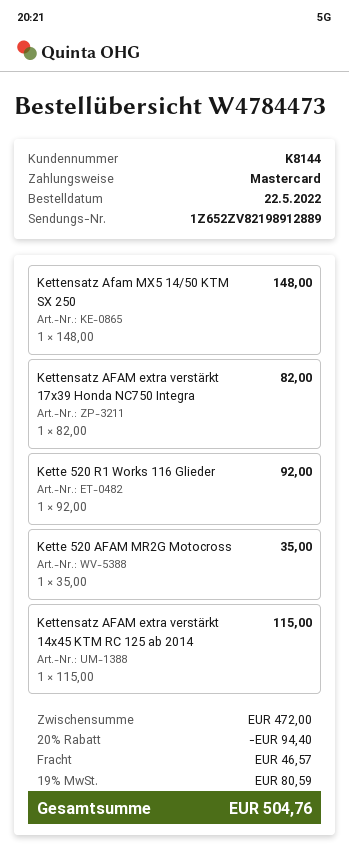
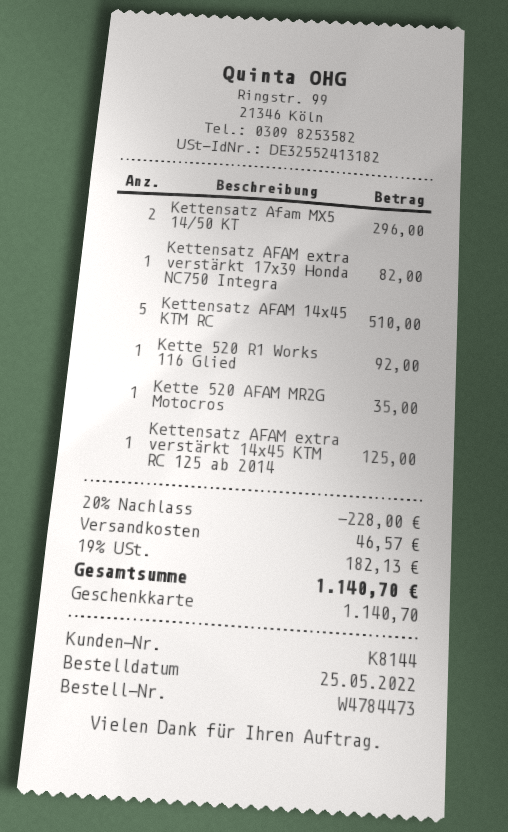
order date: 2022-05-22 -> 2022-05-25
payment method: Mastercard -> gift card
Kettensatz Afam MX5 14/50 KTM SX 250: 1 for 148.00 -> 2 for 296.00
Kettensatz AFAM extra verstärkt 14x45 KTM RC 125 ab 2014: 1 for 115.00 -> 1 for 125.00
Kettensatz AFAM 14x45 KTM RC: none -> 5 for 510.00
discount: 20% = 94.40 -> 20% = 228.00
tax: 19% = 80.59 -> 19% = 182.13
total: 504.76 -> 1140.70

